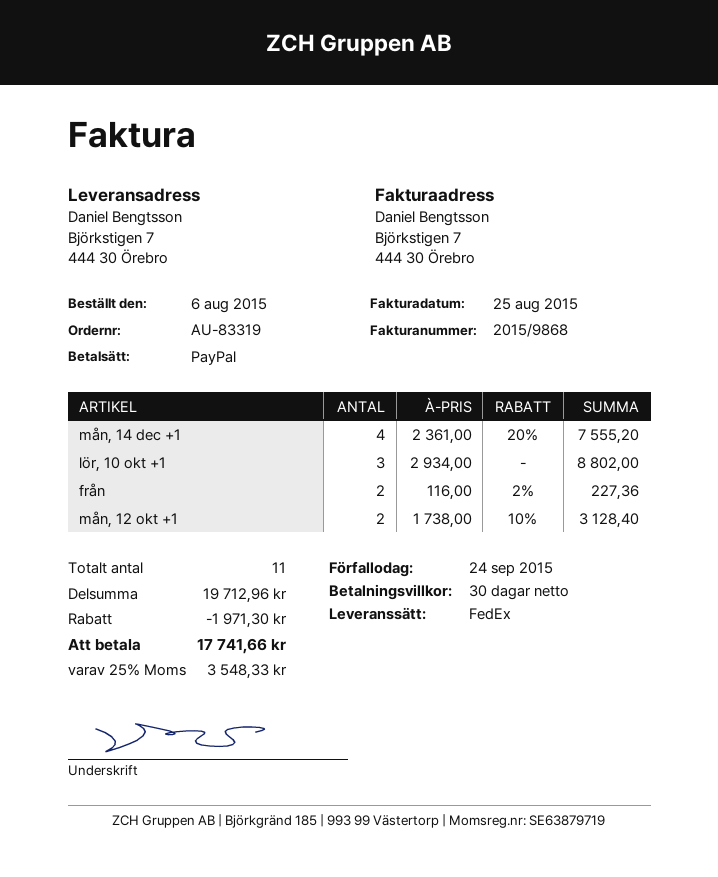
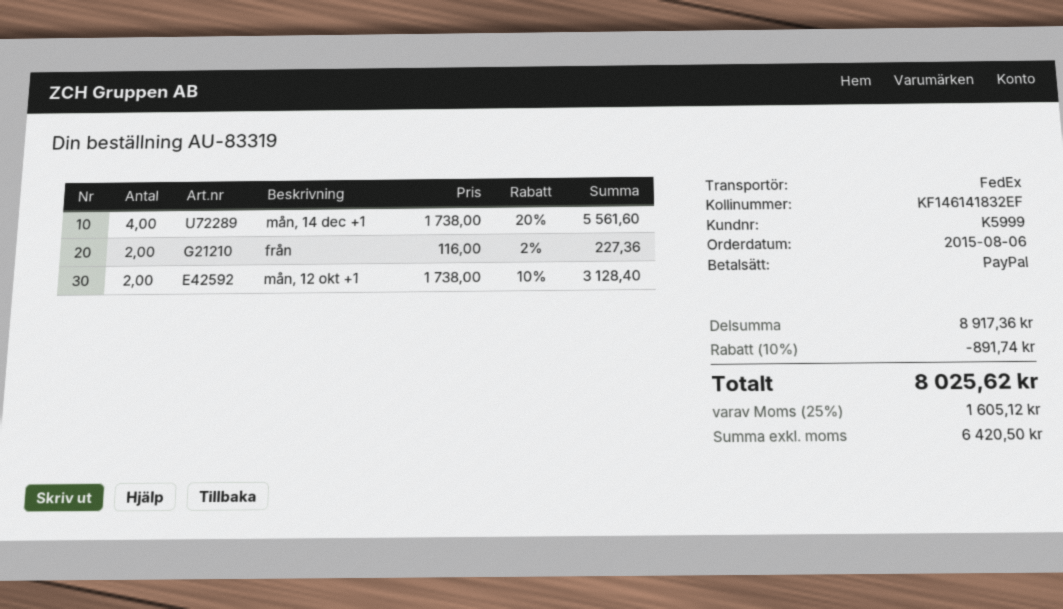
mån, 14 dec +1: 4 x 2361.00 - 20% = 7555.20 -> 4 x 1738.00 - 20% = 5561.60
lör, 10 okt +1: 3 x 2934.00 = 8802.00 -> none
subtotal: 19712.96 -> 8917.36
discount: 1971.30 -> 891.74
tax: 25% = 3548.33 -> 25% = 1605.12
total: 17741.66 -> 8025.62

